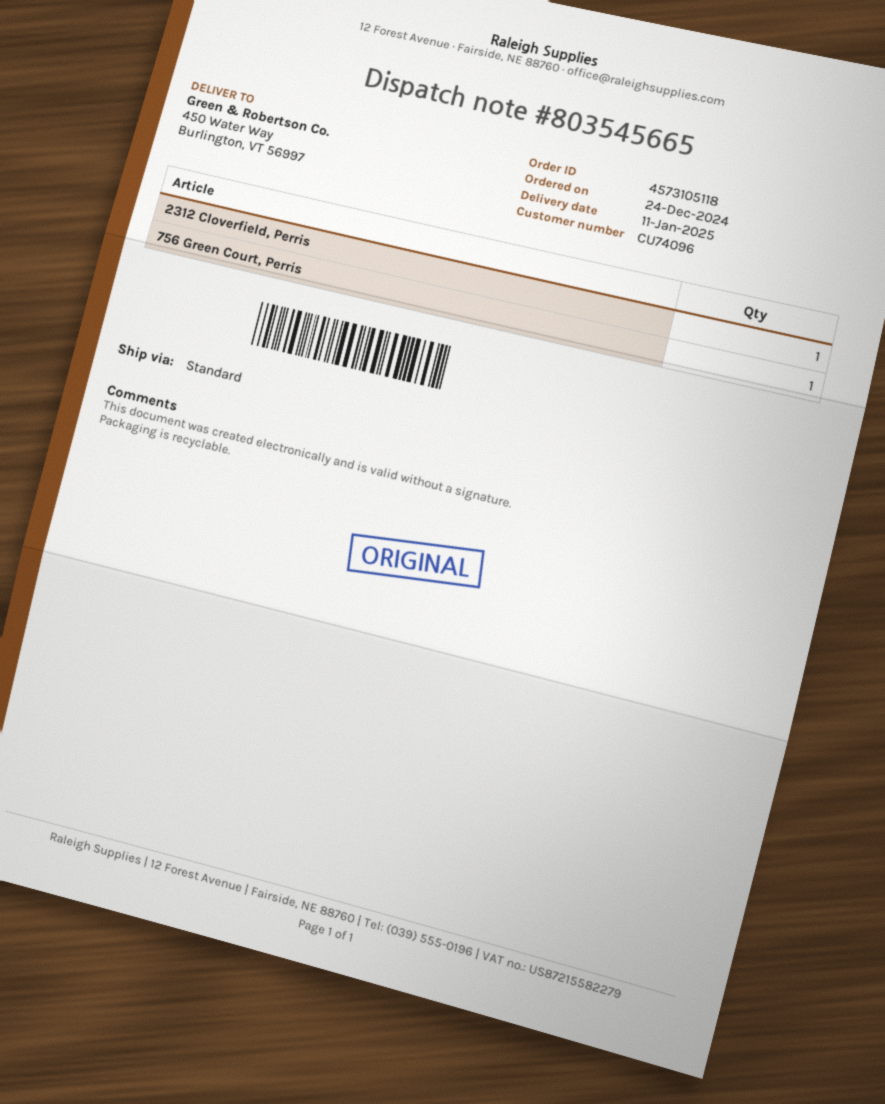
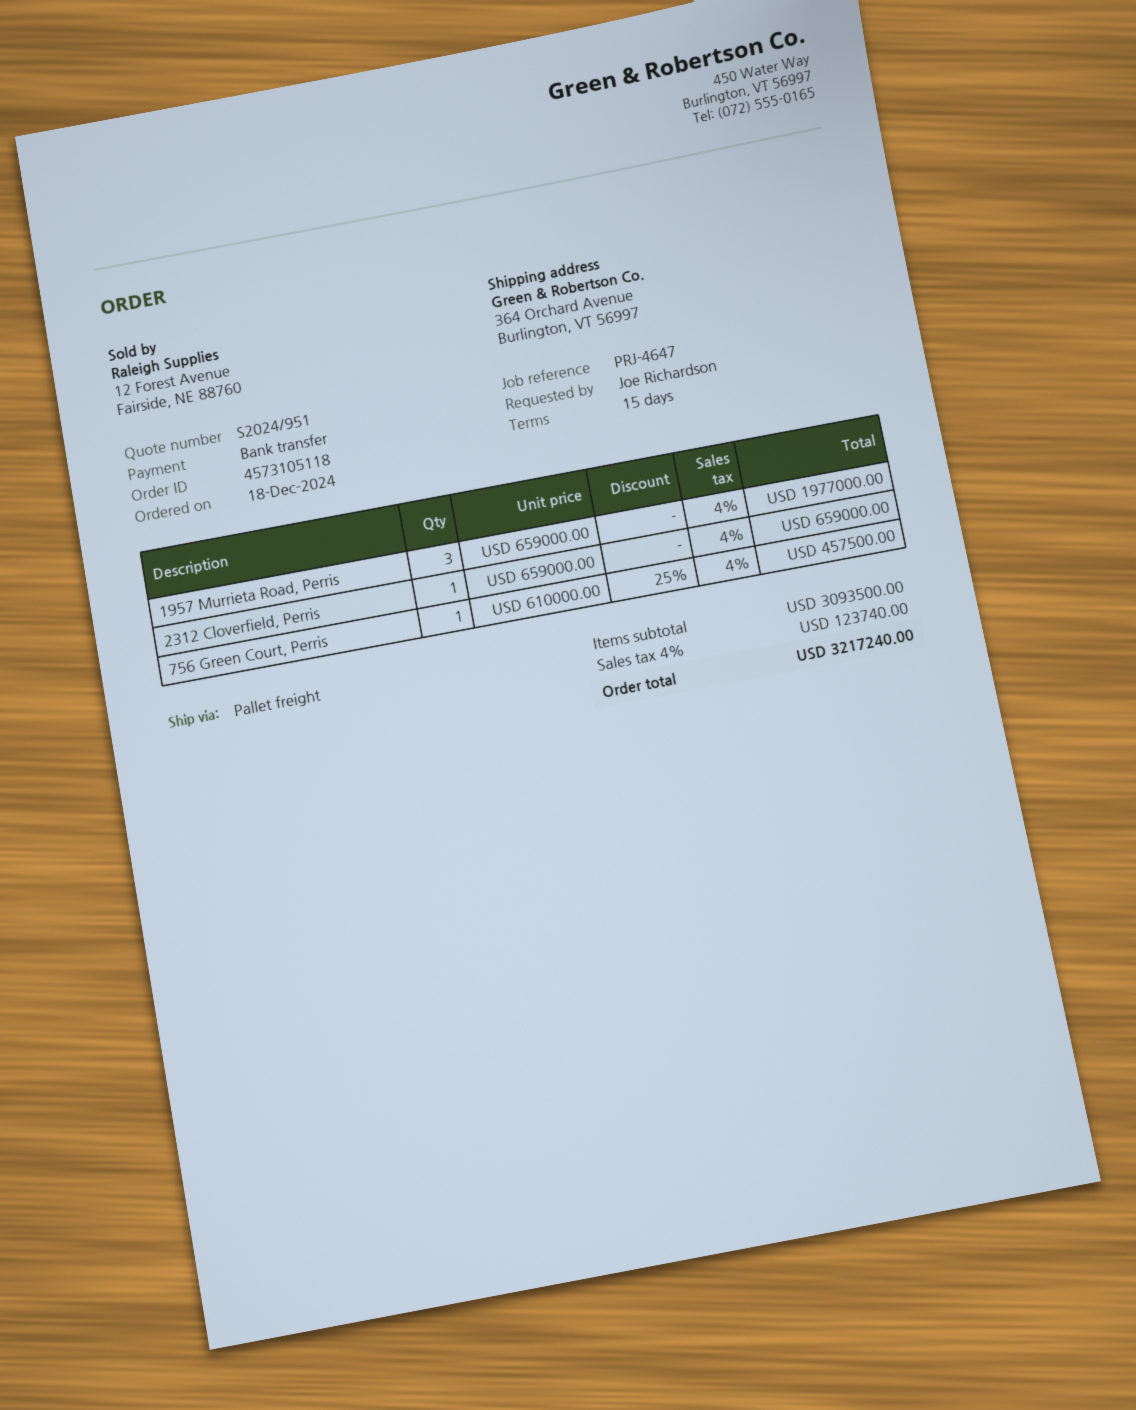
order date: 2024-12-24 -> 2024-12-18
shipping method: standard -> pallet freight
ship to: 450 Water Way, Burlington, VT 56997 -> 364 Orchard Avenue, Burlington, VT 56997
1957 Murrieta Road, Perris: none -> 3

